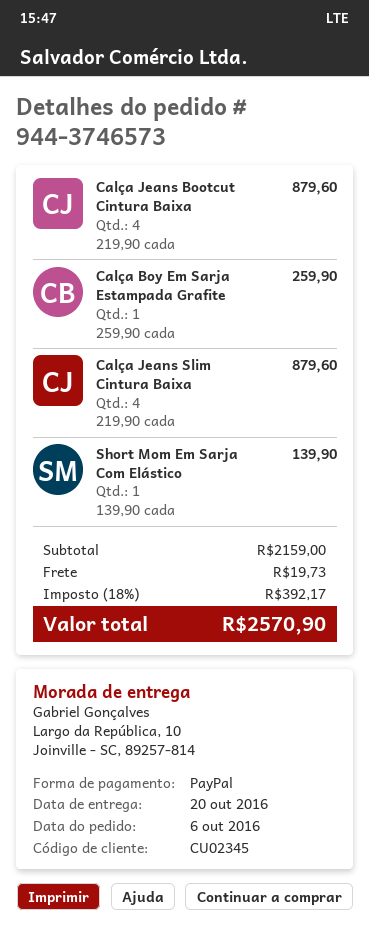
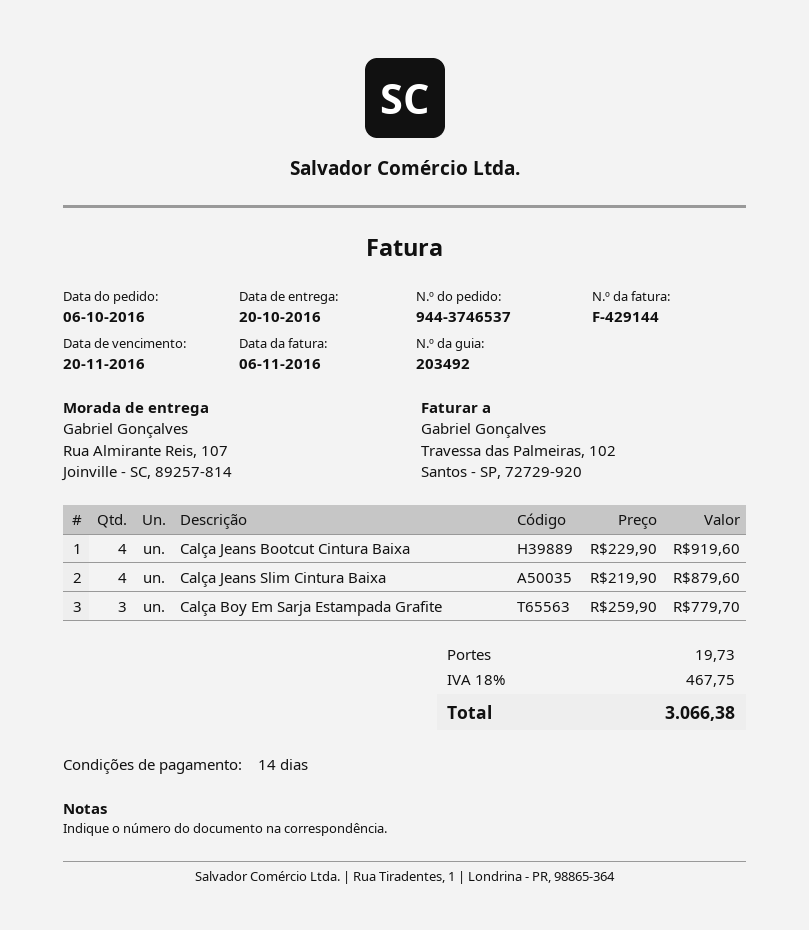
order number: 944-3746573 -> 944-3746537
ship to: Largo da República, 10, Joinville - SC, 89257-814 -> Rua Almirante Reis, 107, Joinville - SC, 89257-814
Calça Jeans Bootcut Cintura Baixa: 4 x 219.90 = 879.60 -> 4 x 229.90 = 919.60
Calça Boy Em Sarja Estampada Grafite: 1 x 259.90 = 259.90 -> 3 x 259.90 = 779.70
Short Mom Em Sarja Com Elástico: 1 x 139.90 = 139.90 -> none
tax: 18% = 392.17 -> 18% = 467.75
total: 2570.90 -> 3066.38

